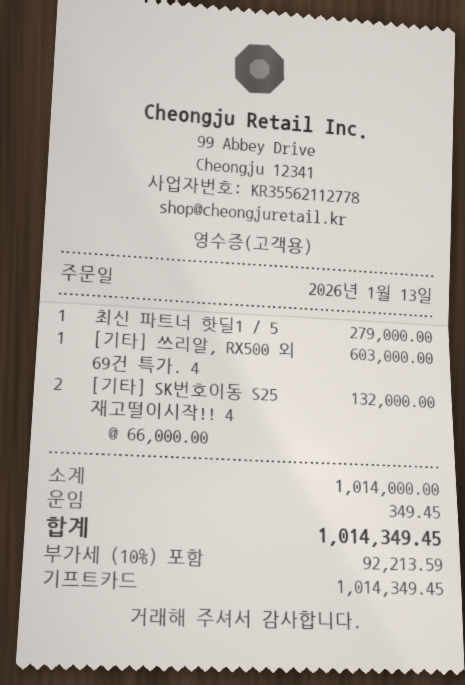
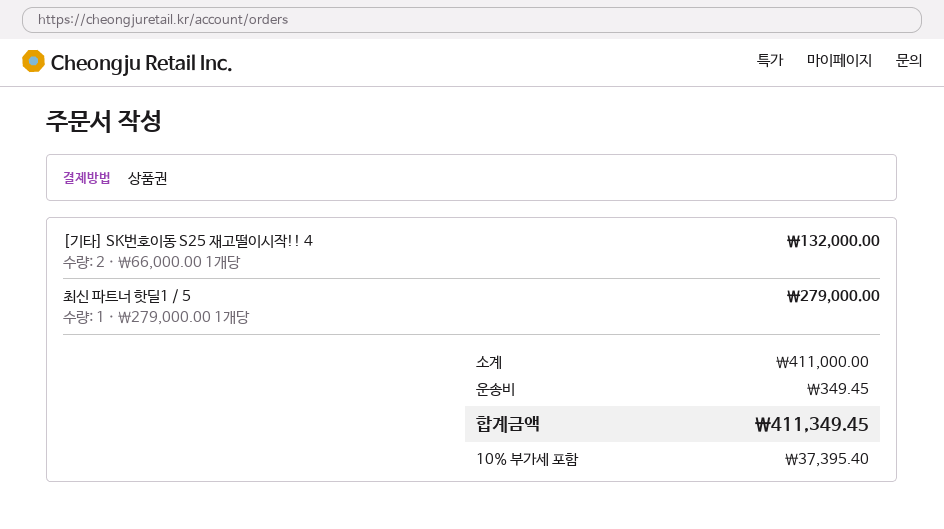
[기타] 쓰리알, RX500 외 69건 특가. 4: 1 x 603000.00 = 603000.00 -> none
subtotal: 1014000.00 -> 411000.00
tax: 10% = 92213.59 -> 10% = 37395.40
total: 1014349.45 -> 411349.45

